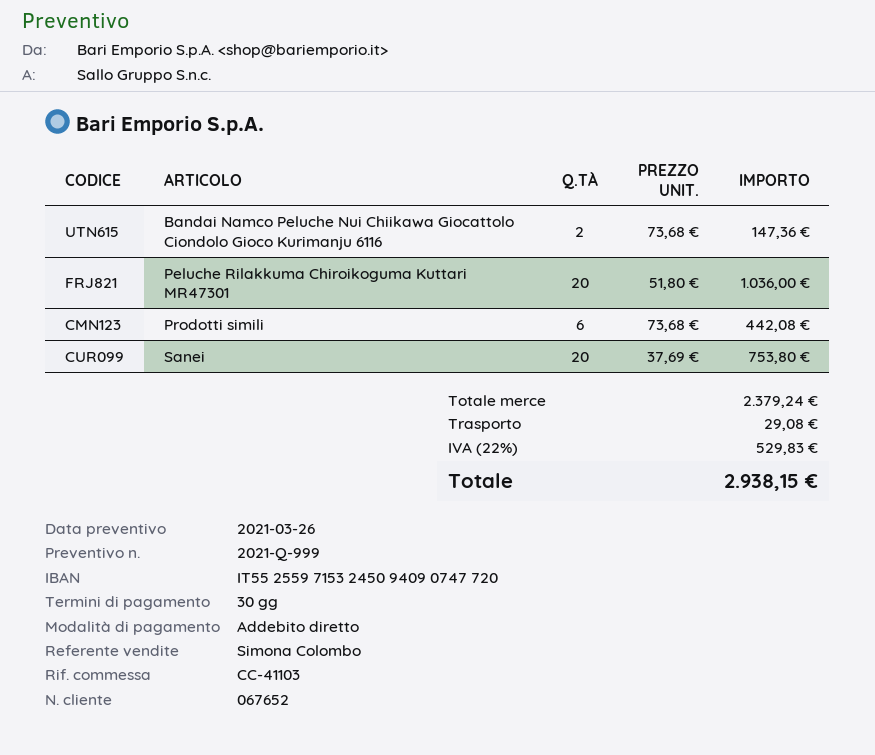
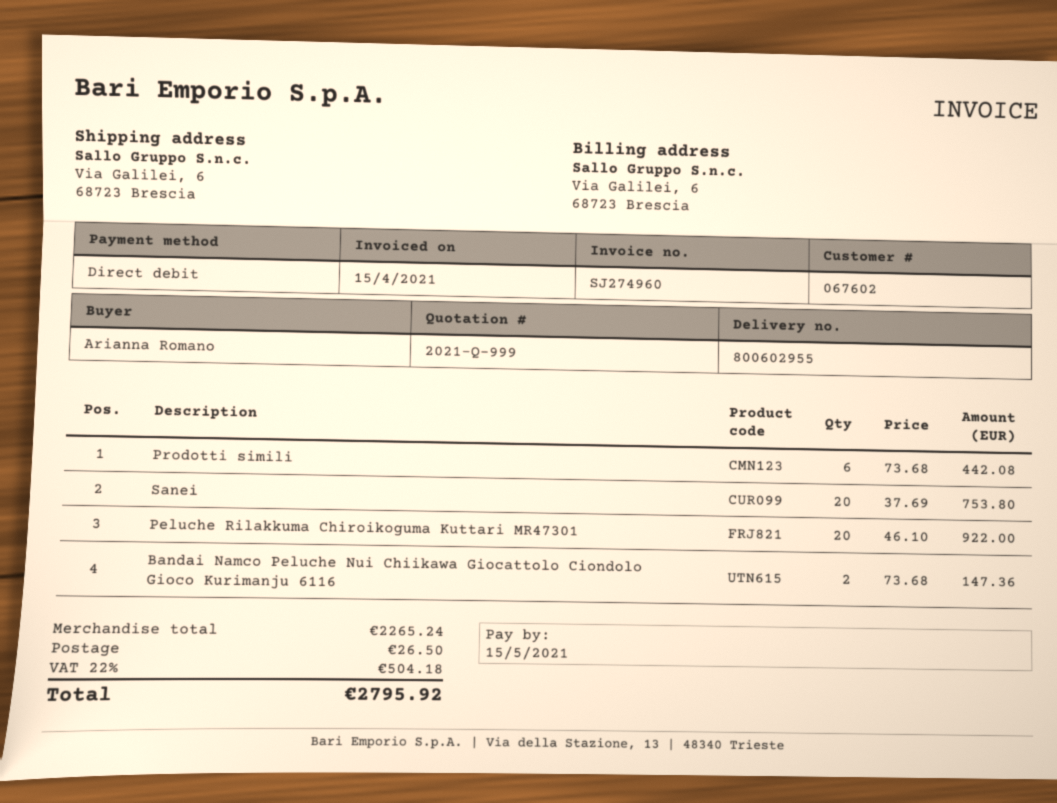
customer number: 067652 -> 067602
Peluche Rilakkuma Chiroikoguma Kuttari MR47301: 20 x 51.80 = 1036.00 -> 20 x 46.10 = 922.00
subtotal: 2379.24 -> 2265.24
shipping: 29.08 -> 26.50
tax: 22% = 529.83 -> 22% = 504.18
total: 2938.15 -> 2795.92

